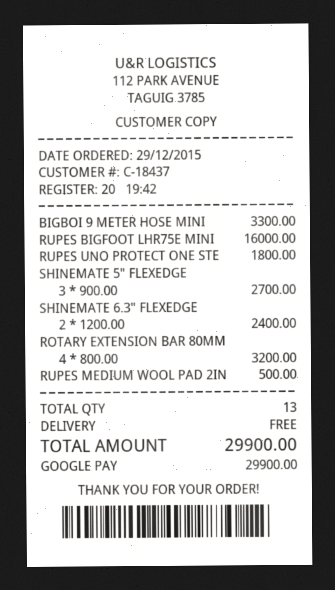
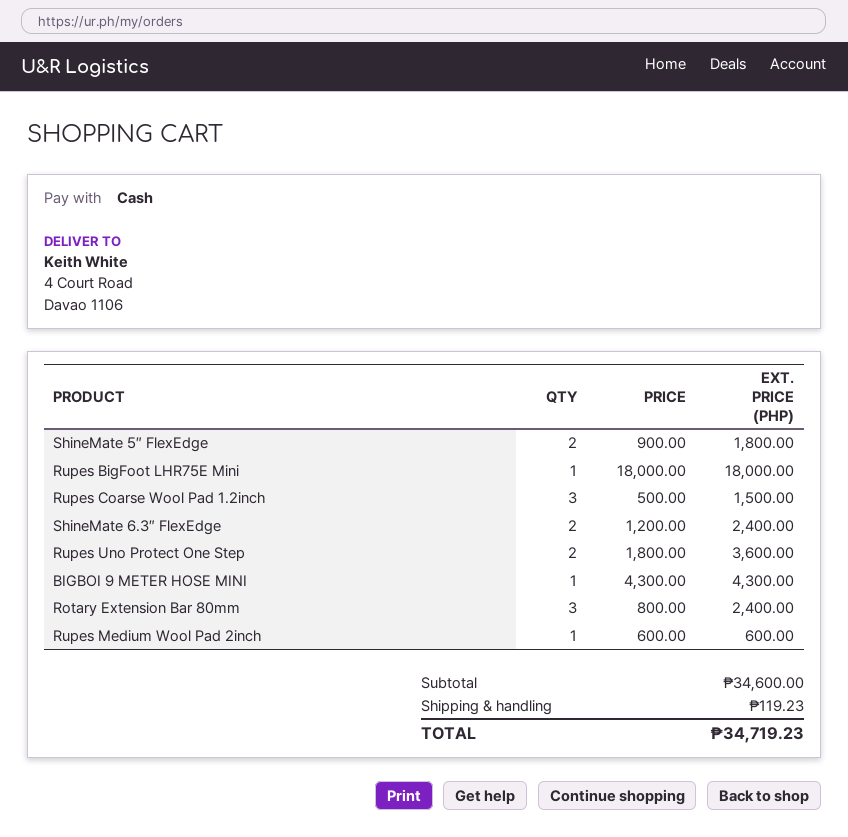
payment method: Google Pay -> cash
BIGBOI 9 METER HOSE MINI: 1 x 3300.00 = 3300.00 -> 1 x 4300.00 = 4300.00
RUPES BIGFOOT LHR75E MINI: 1 x 16000.00 = 16000.00 -> 1 x 18000.00 = 18000.00
RUPES UNO PROTECT ONE STE: 1 x 1800.00 = 1800.00 -> 2 x 1800.00 = 3600.00
SHINEMATE 5″ FLEXEDGE: 3 x 900.00 = 2700.00 -> 2 x 900.00 = 1800.00
ROTARY EXTENSION BAR 80MM: 4 x 800.00 = 3200.00 -> 3 x 800.00 = 2400.00
RUPES MEDIUM WOOL PAD 2IN: 1 x 500.00 = 500.00 -> 1 x 600.00 = 600.00
Rupes Coarse Wool Pad 1.2inch: none -> 3 x 500.00 = 1500.00
shipping: 0.00 -> 119.23
total: 29900.00 -> 34719.23

